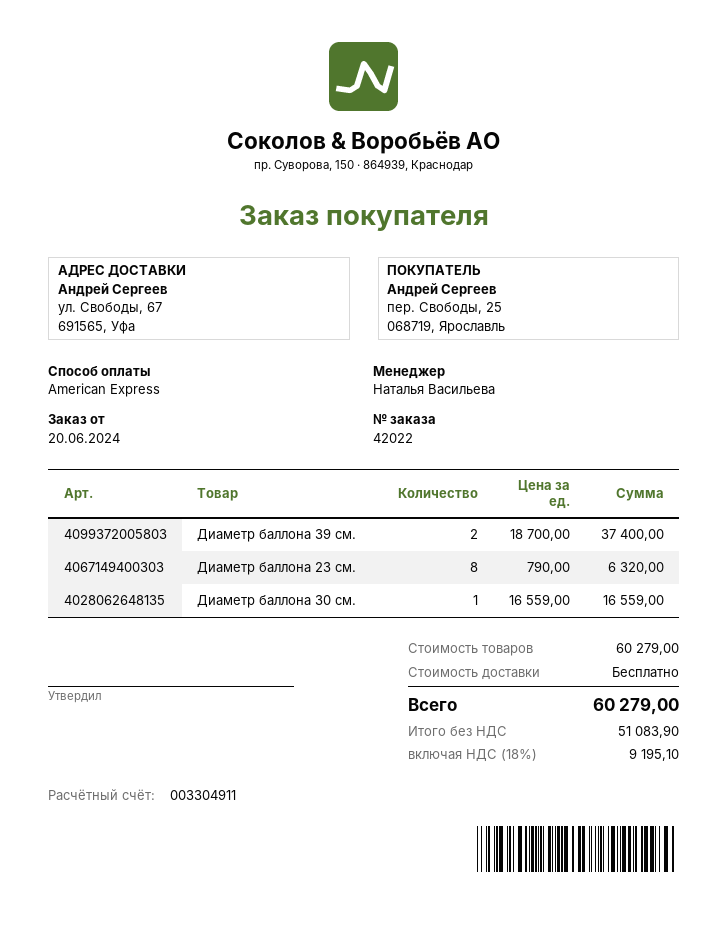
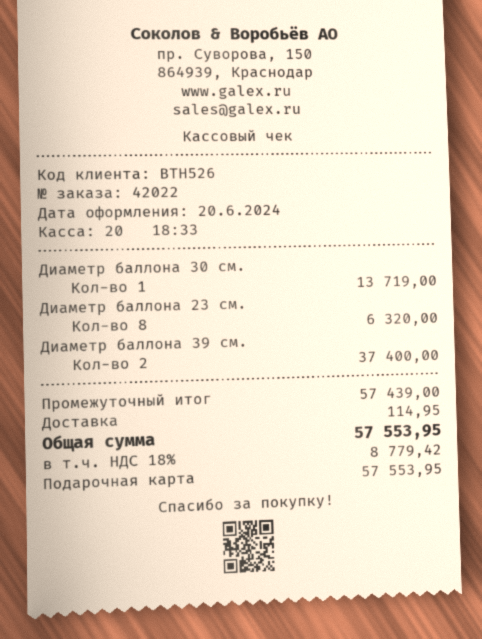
payment method: American Express -> gift card
Диаметр баллона 30 см.: 1 for 16559.00 -> 1 for 13719.00
subtotal: 60279.00 -> 57439.00
shipping: 0.00 -> 114.95
tax: 18% = 9195.10 -> 18% = 8779.42
total: 60279.00 -> 57553.95

